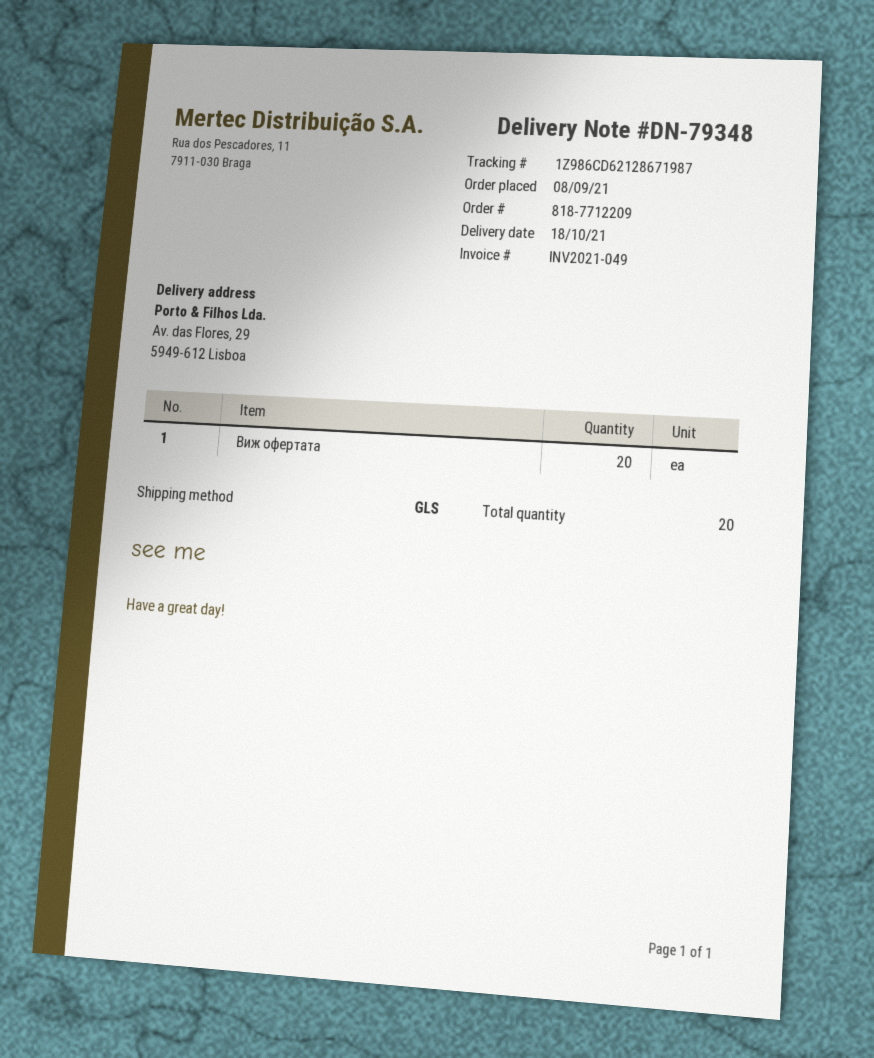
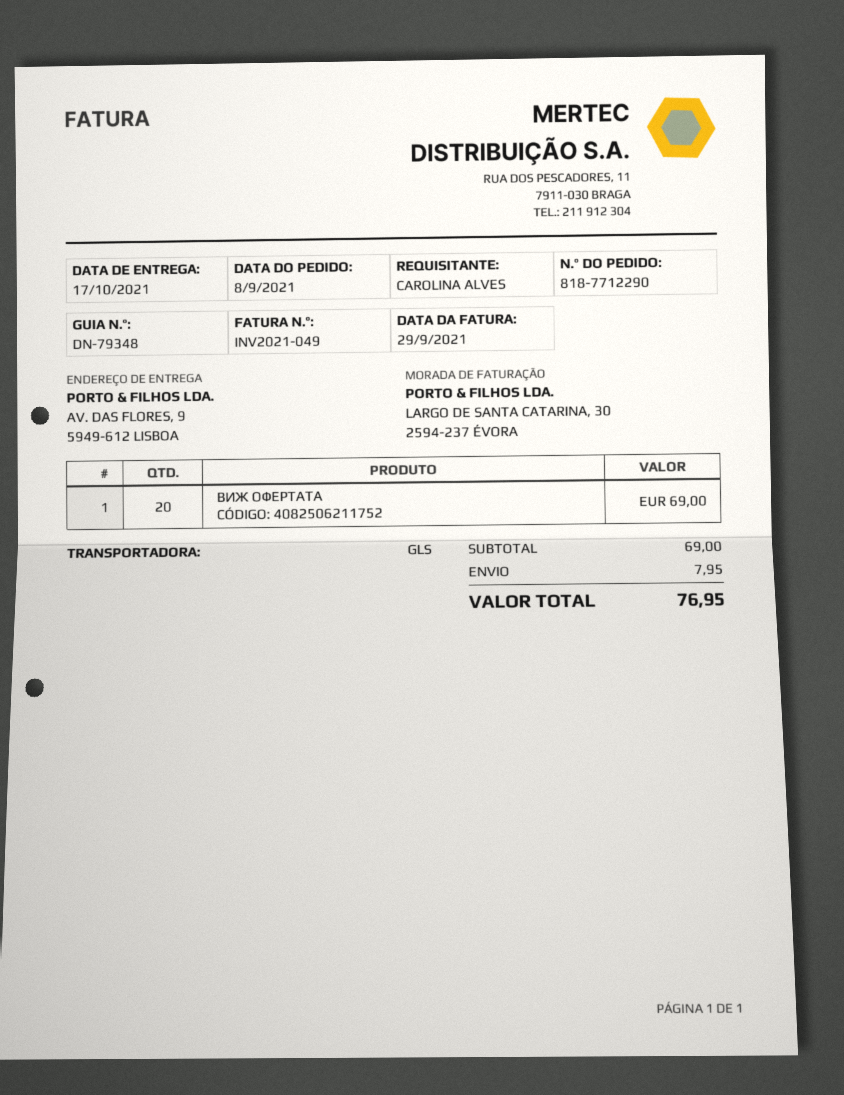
order number: 818-7712209 -> 818-7712290
delivery date: 2021-10-18 -> 2021-10-17
ship to: Av. das Flores, 29, 5949-612 Lisboa -> AV. DAS FLORES, 9, 5949-612 LISBOA

